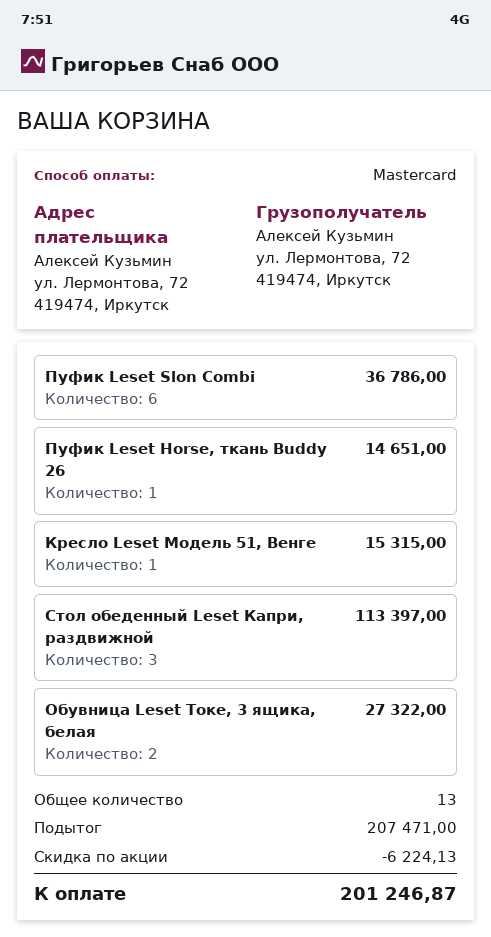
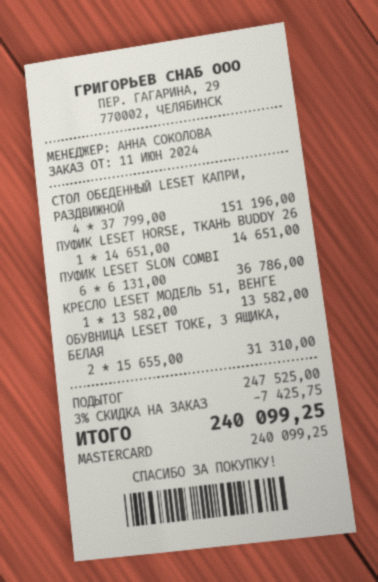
Кресло Leset Модель 51, Венге: 1 for 15315.00 -> 1 for 13582.00
Стол обеденный Leset Капри, раздвижной: 3 for 113397.00 -> 4 for 151196.00
Обувница Leset Токе, 3 ящика, белая: 2 for 27322.00 -> 2 for 31310.00
subtotal: 207471.00 -> 247525.00
discount: 6224.13 -> 7425.75
total: 201246.87 -> 240099.25

